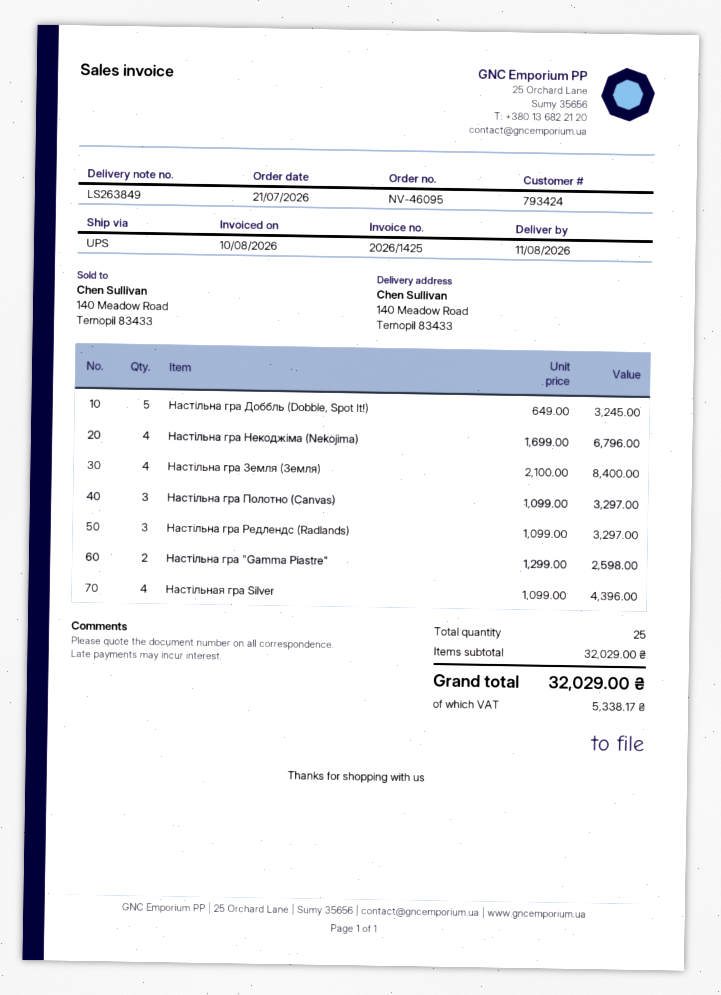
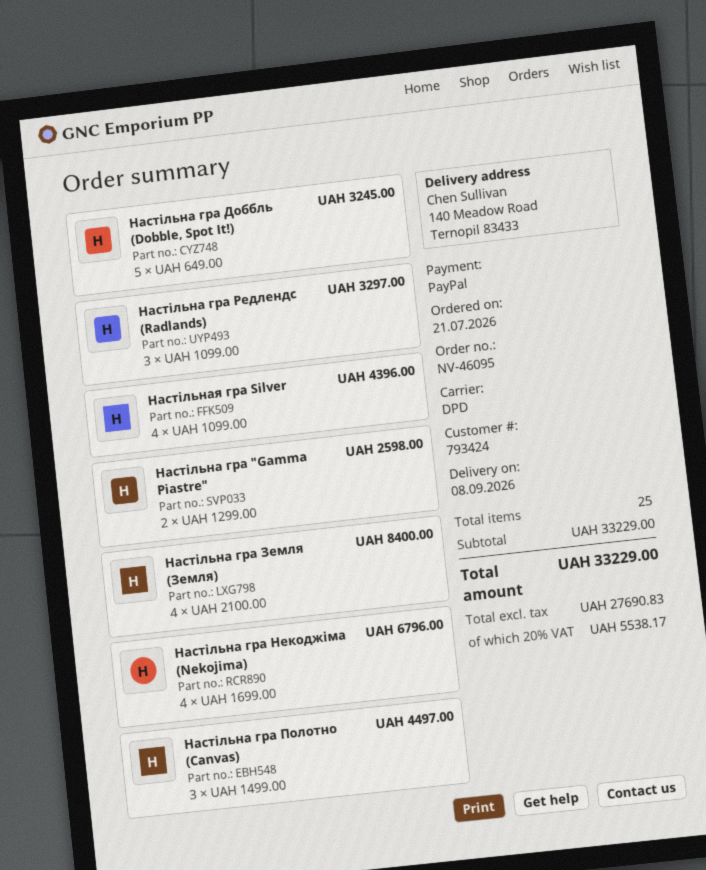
delivery date: 2026-08-11 -> 2026-09-08
shipping method: UPS -> DPD
Настільна гра Полотно (Canvas): 3 x 1099.00 = 3297.00 -> 3 x 1499.00 = 4497.00
subtotal: 32029.00 -> 33229.00
tax: 5338.17 -> 5538.17
total: 32029.00 -> 33229.00

